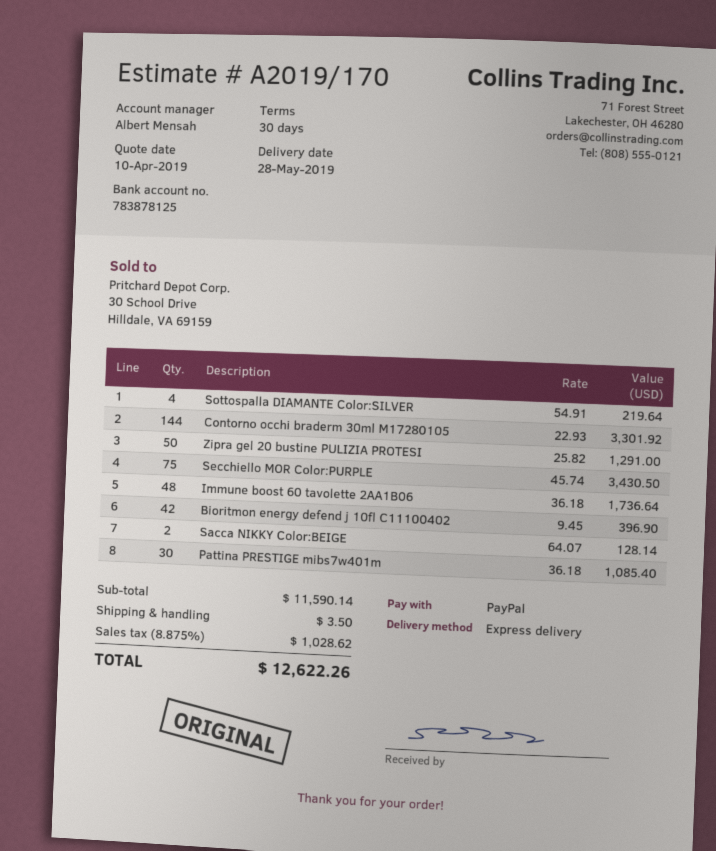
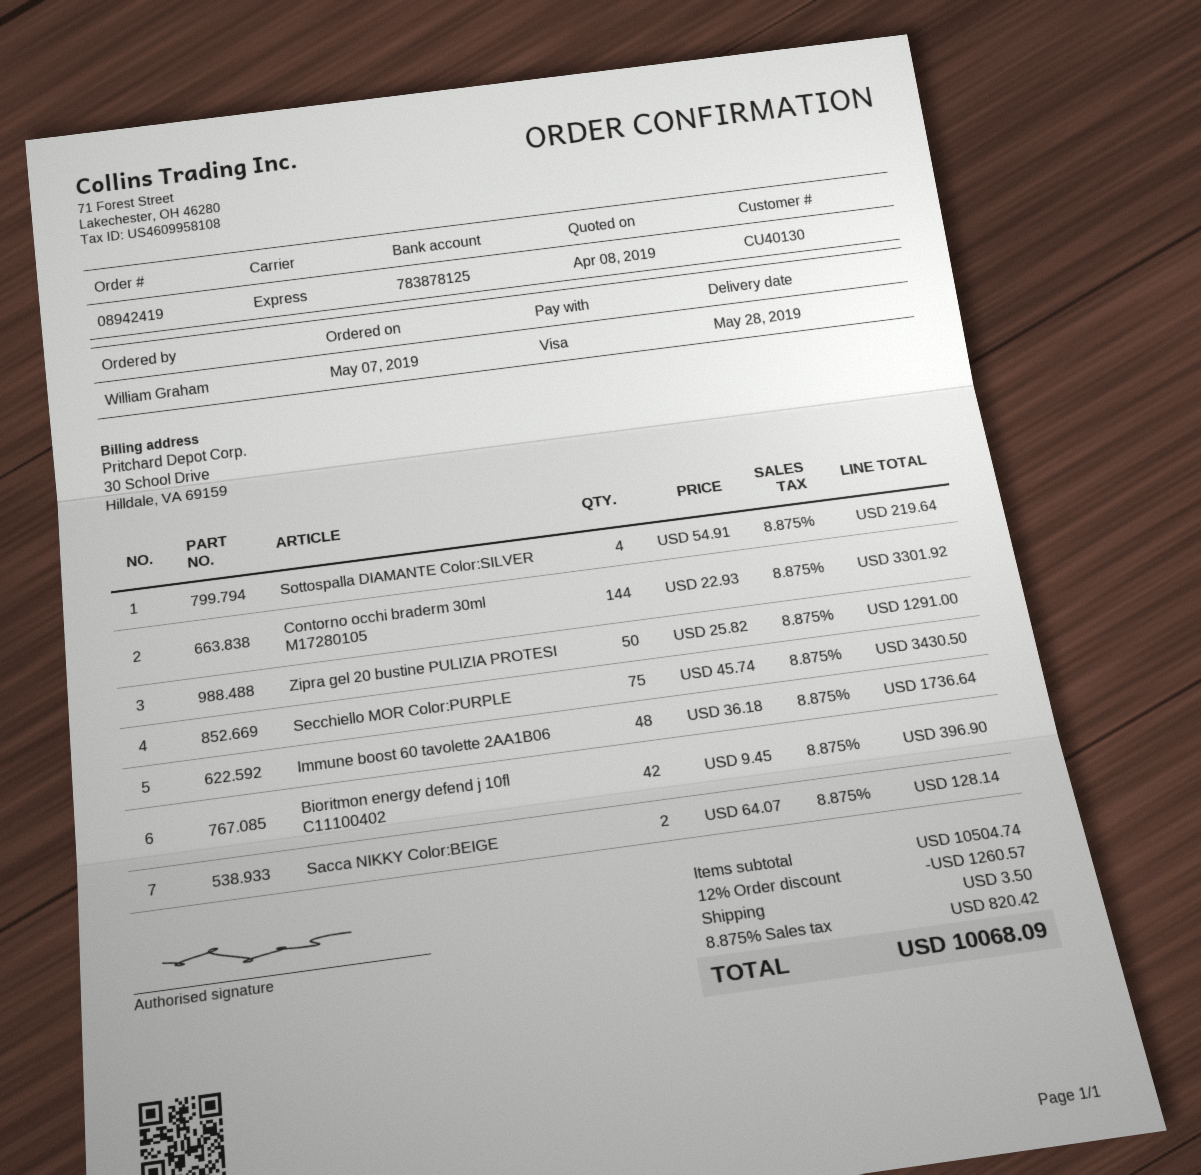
quote date: 2019-04-10 -> 2019-04-08
payment method: PayPal -> Visa
Pattina PRESTIGE mibs7w401m: 30 x 36.18 = 1085.40 -> none
subtotal: 11590.14 -> 10504.74
discount: none -> 12% = 1260.57
tax: 8.875% = 1028.62 -> 8.875% = 820.42
total: 12622.26 -> 10068.09

